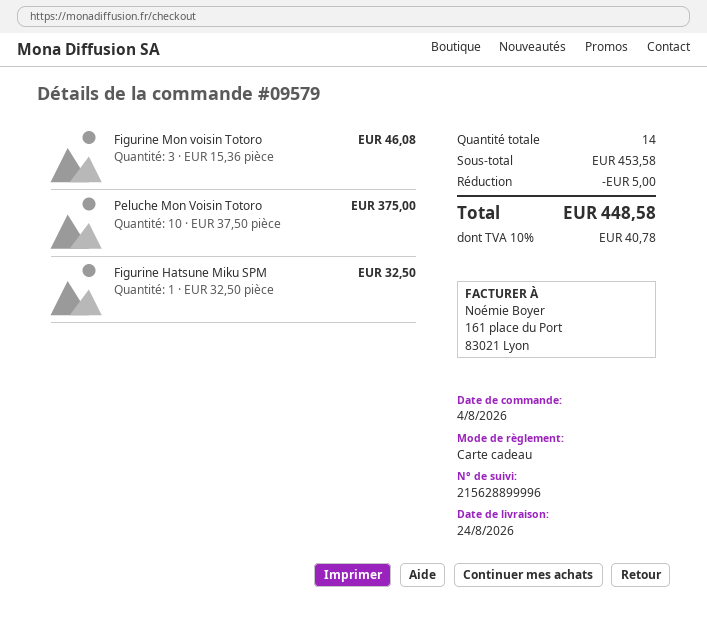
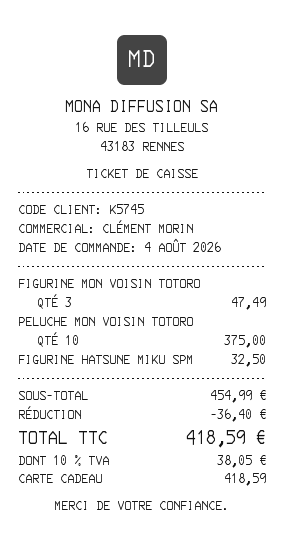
Figurine Mon voisin Totoro: 3 for 46.08 -> 3 for 47.49
subtotal: 453.58 -> 454.99
discount: 5.00 -> 36.40
tax: 10% = 40.78 -> 10% = 38.05
total: 448.58 -> 418.59

